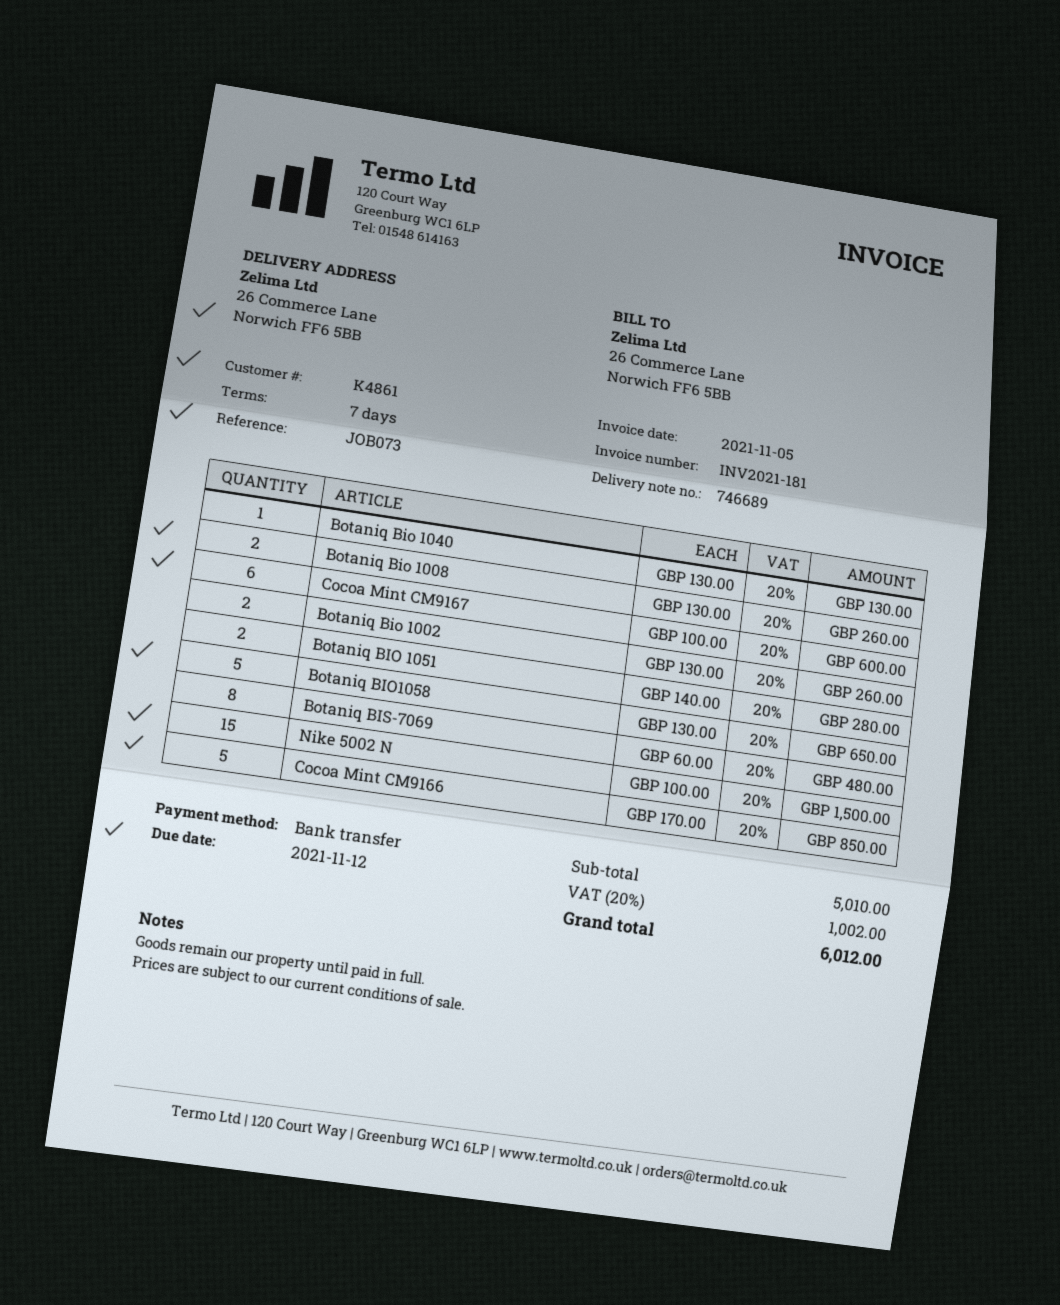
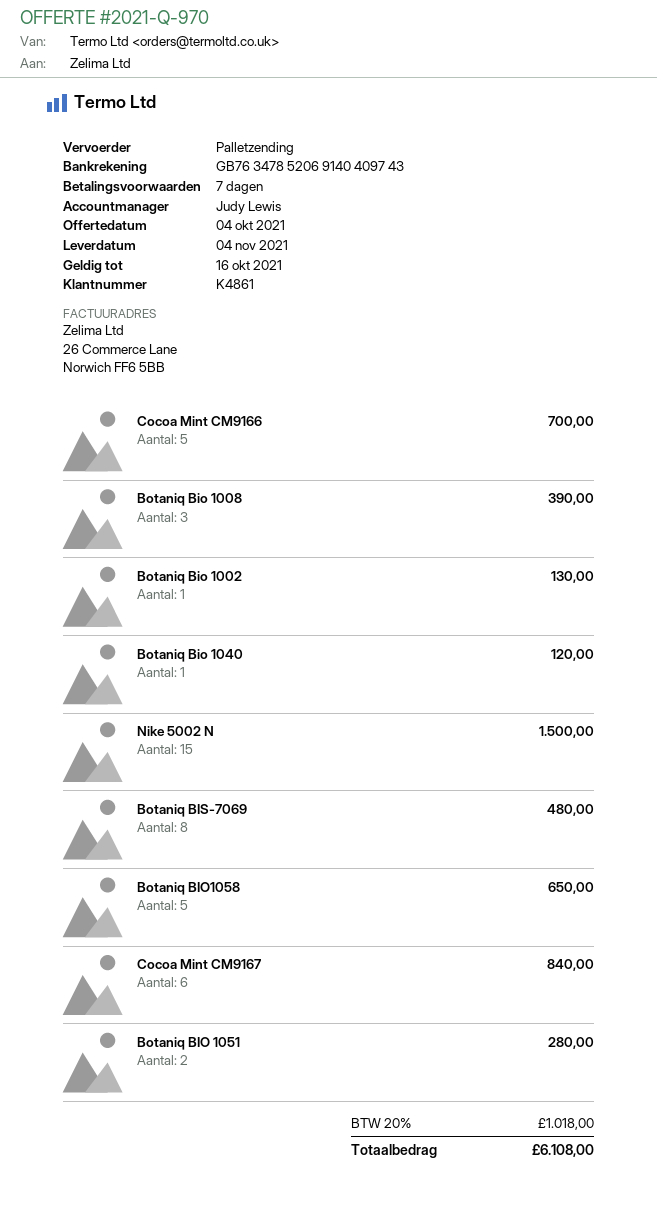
Botaniq Bio 1040: 1 for 130.00 -> 1 for 120.00
Botaniq Bio 1008: 2 for 260.00 -> 3 for 390.00
Cocoa Mint CM9167: 6 for 600.00 -> 6 for 840.00
Botaniq Bio 1002: 2 for 260.00 -> 1 for 130.00
Cocoa Mint CM9166: 5 for 850.00 -> 5 for 700.00
tax: 20% = 1002.00 -> 20% = 1018.00
total: 6012.00 -> 6108.00

